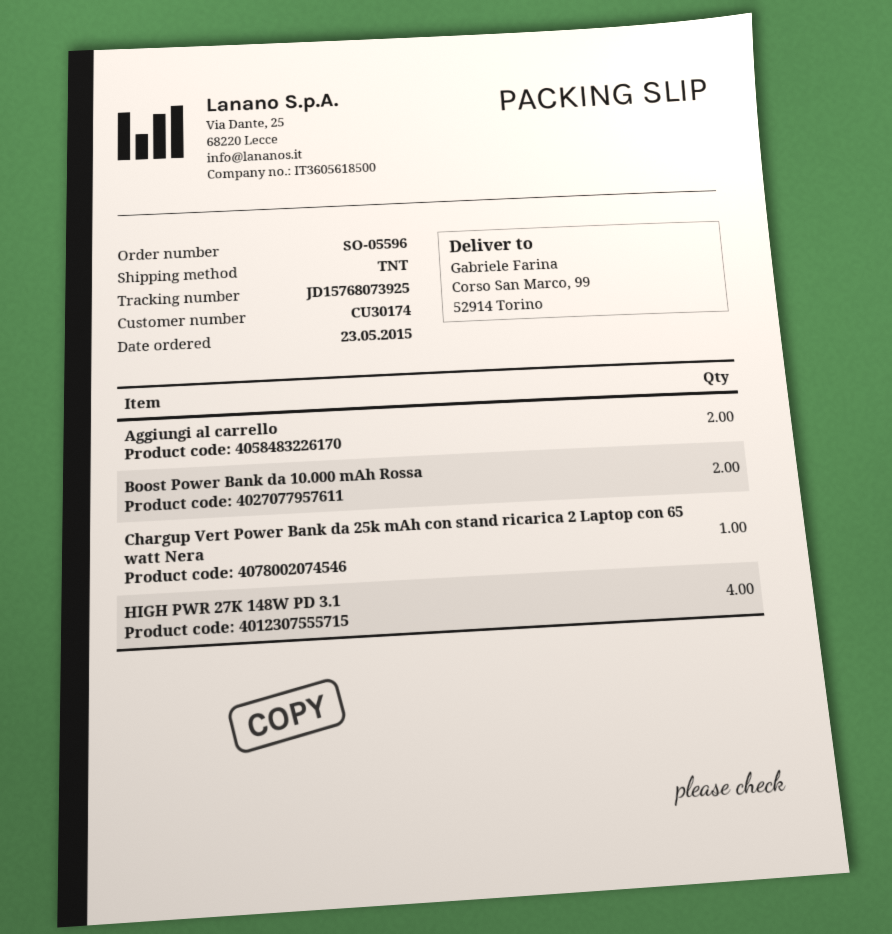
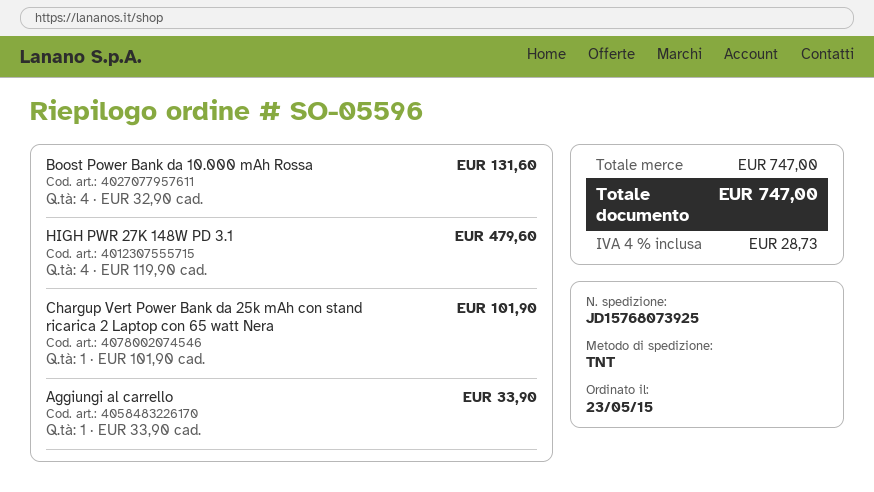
Aggiungi al carrello: 2 -> 1
Boost Power Bank da 10.000 mAh Rossa: 2 -> 4

